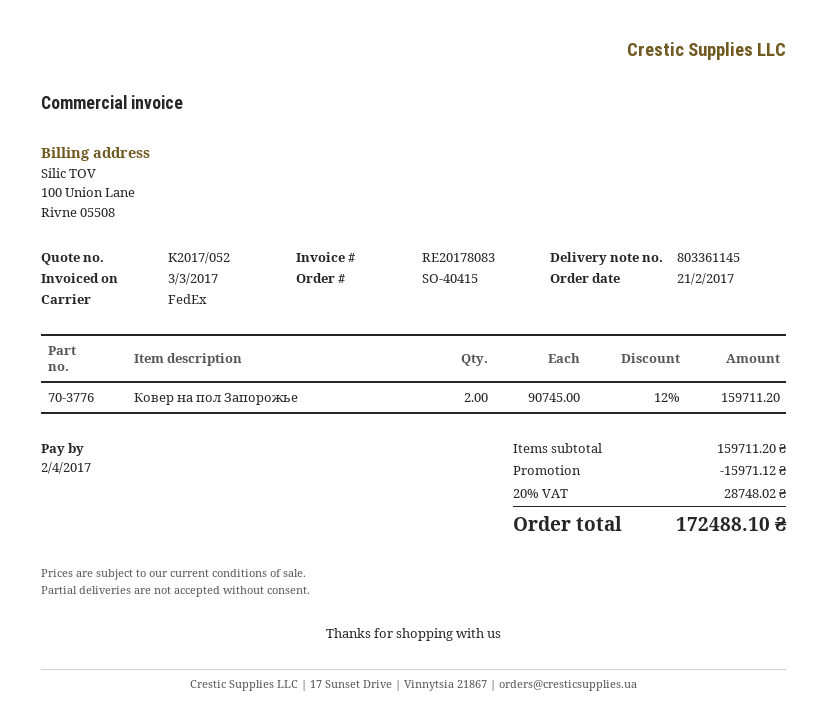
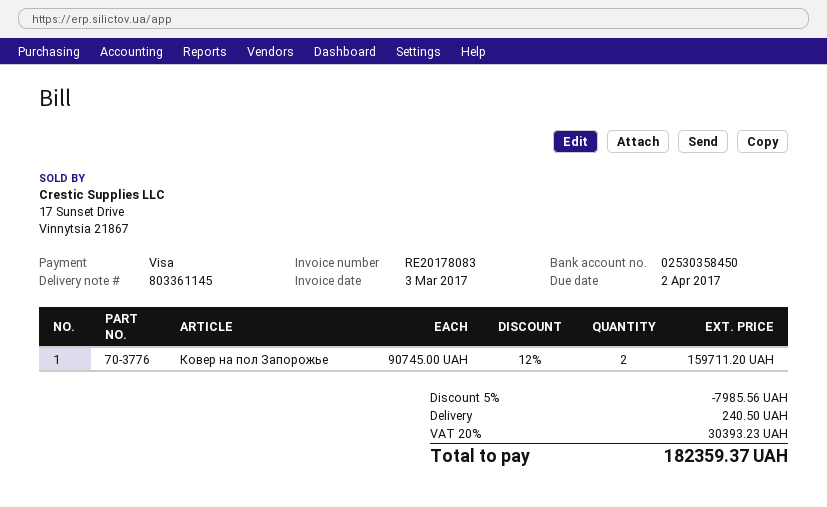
discount: 15971.12 -> 7985.56
shipping: none -> 240.50
tax: 20% = 28748.02 -> 20% = 30393.23
total: 172488.10 -> 182359.37

